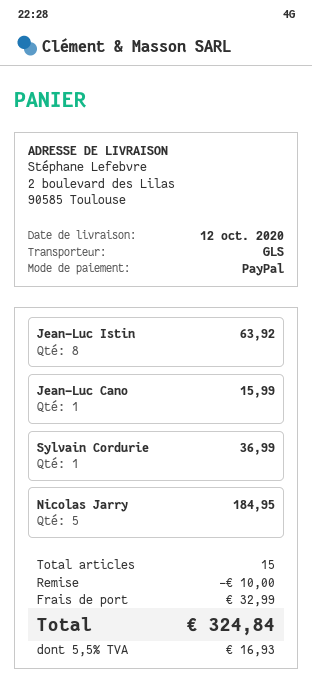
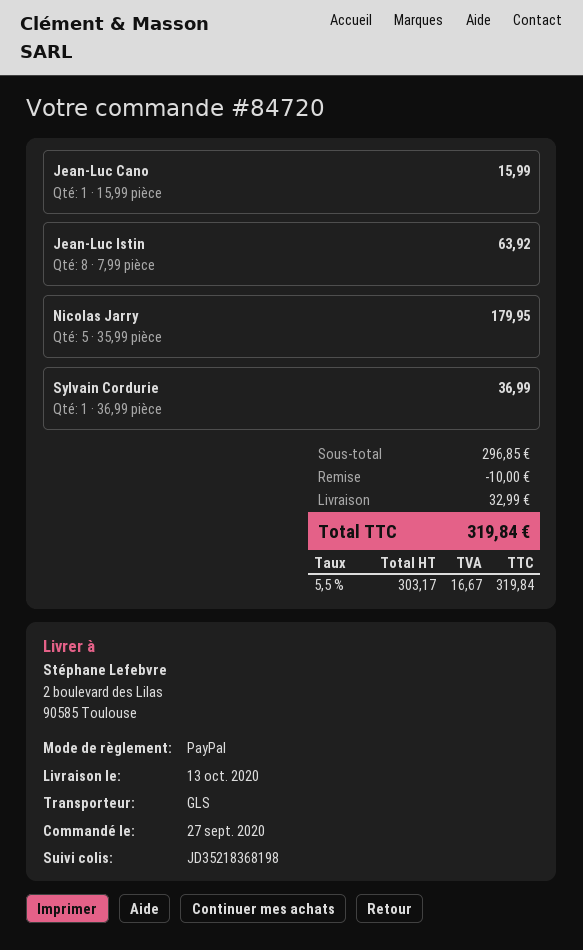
delivery date: 2020-10-12 -> 2020-10-13
Nicolas Jarry: 5 for 184.95 -> 5 for 179.95
tax: 5.5% = 16.93 -> 5.5% = 16.67
total: 324.84 -> 319.84

